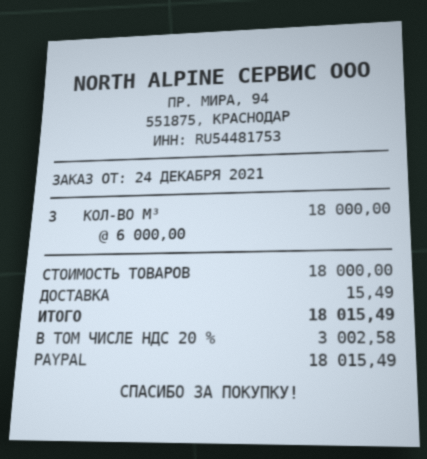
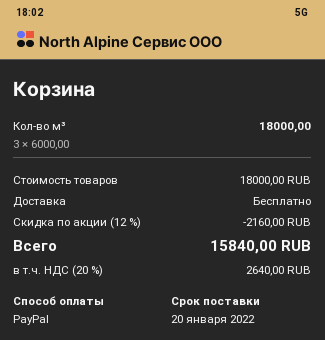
discount: none -> 12% = 2160.00
shipping: 15.49 -> 0.00
tax: 20% = 3002.58 -> 20% = 2640.00
total: 18015.49 -> 15840.00

